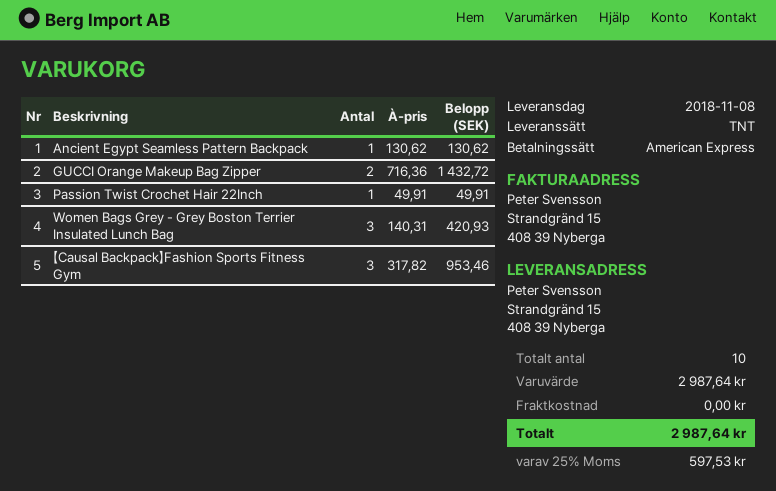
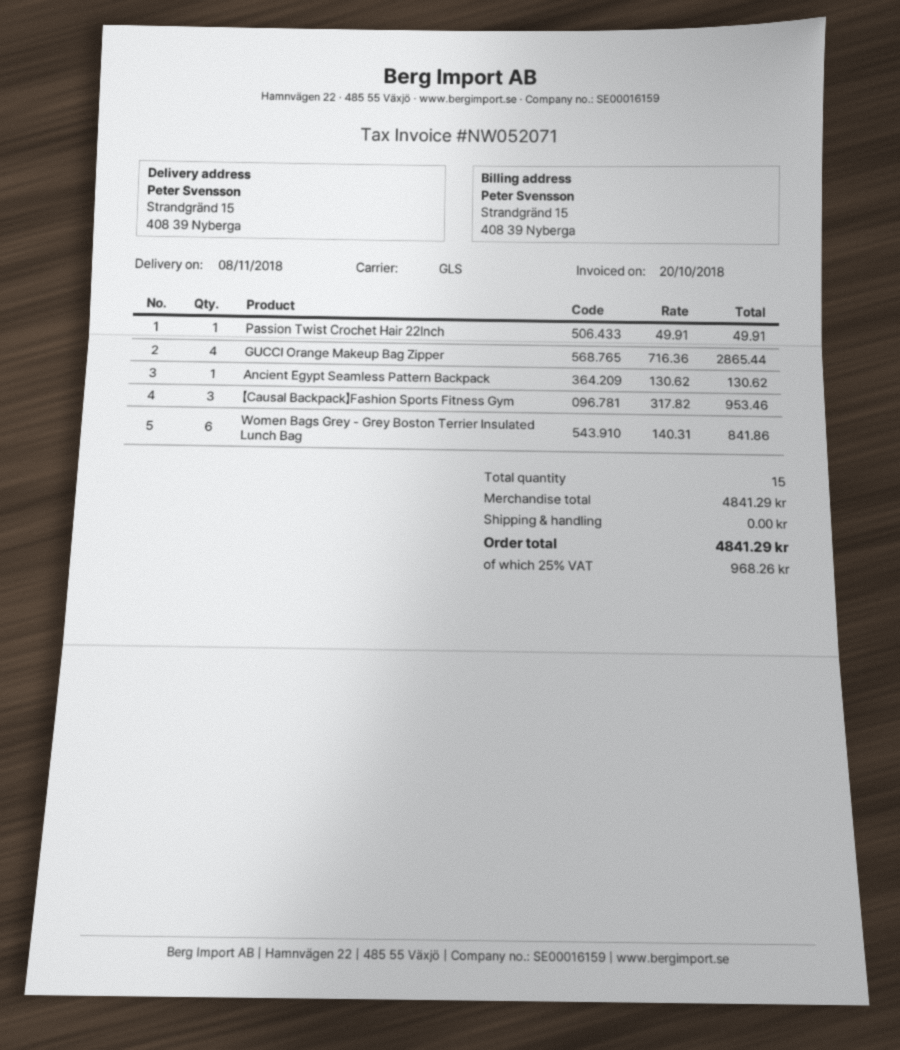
shipping method: TNT -> GLS
GUCCI Orange Makeup Bag Zipper: 2 x 716.36 = 1432.72 -> 4 x 716.36 = 2865.44
Women Bags Grey - Grey Boston Terrier Insulated Lunch Bag: 3 x 140.31 = 420.93 -> 6 x 140.31 = 841.86
total quantity: 10 -> 15
subtotal: 2987.64 -> 4841.29
tax: 25% = 597.53 -> 25% = 968.26
total: 2987.64 -> 4841.29

